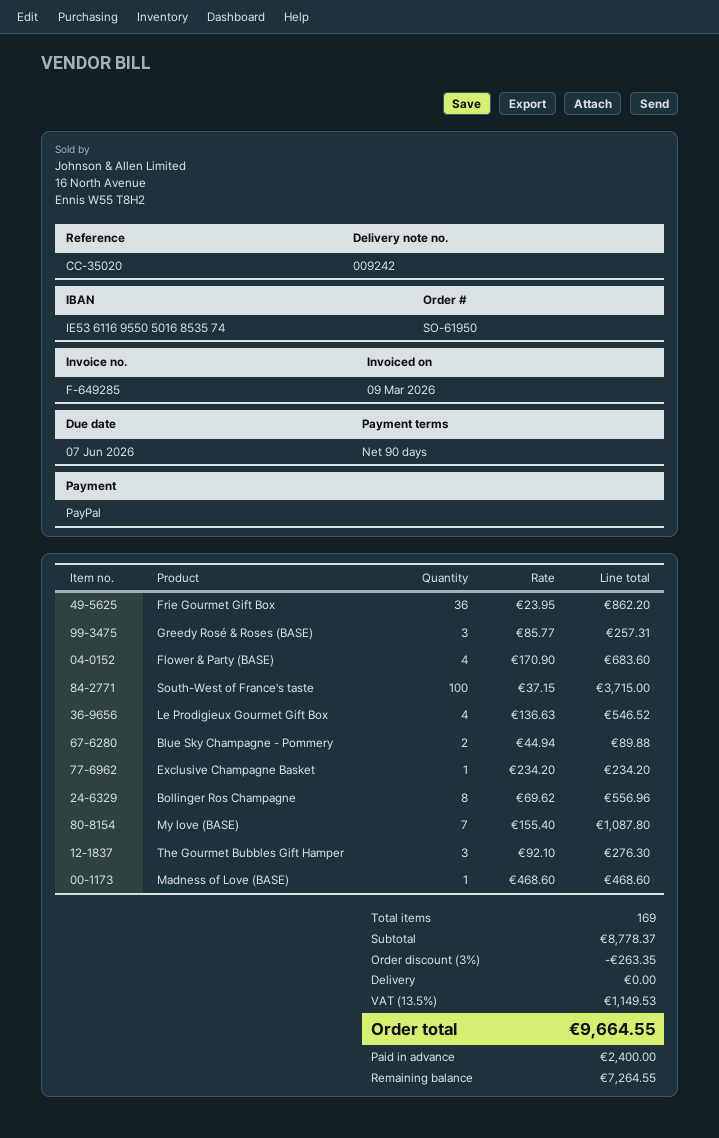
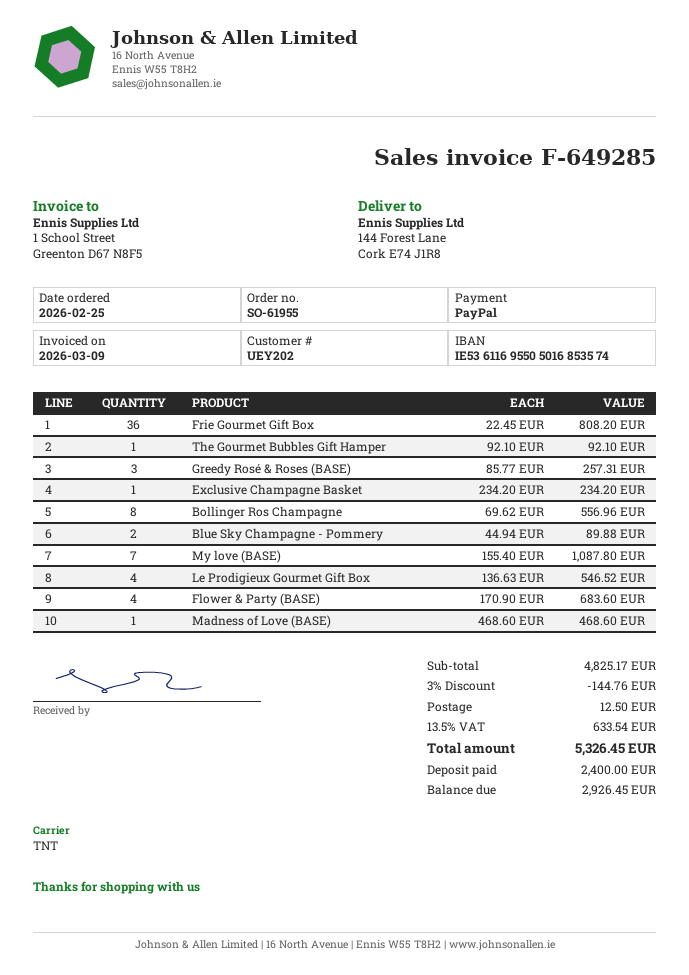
order number: SO-61950 -> SO-61955
Frie Gourmet Gift Box: 36 x 23.95 = 862.20 -> 36 x 22.45 = 808.20
South-West of France's taste: 100 x 37.15 = 3715.00 -> none
The Gourmet Bubbles Gift Hamper: 3 x 92.10 = 276.30 -> 1 x 92.10 = 92.10
subtotal: 8778.37 -> 4825.17
discount: 3% = 263.35 -> 3% = 144.76
shipping: 0.00 -> 12.50
tax: 13.5% = 1149.53 -> 13.5% = 633.54
total: 9664.55 -> 5326.45
balance: 7264.55 -> 2926.45

